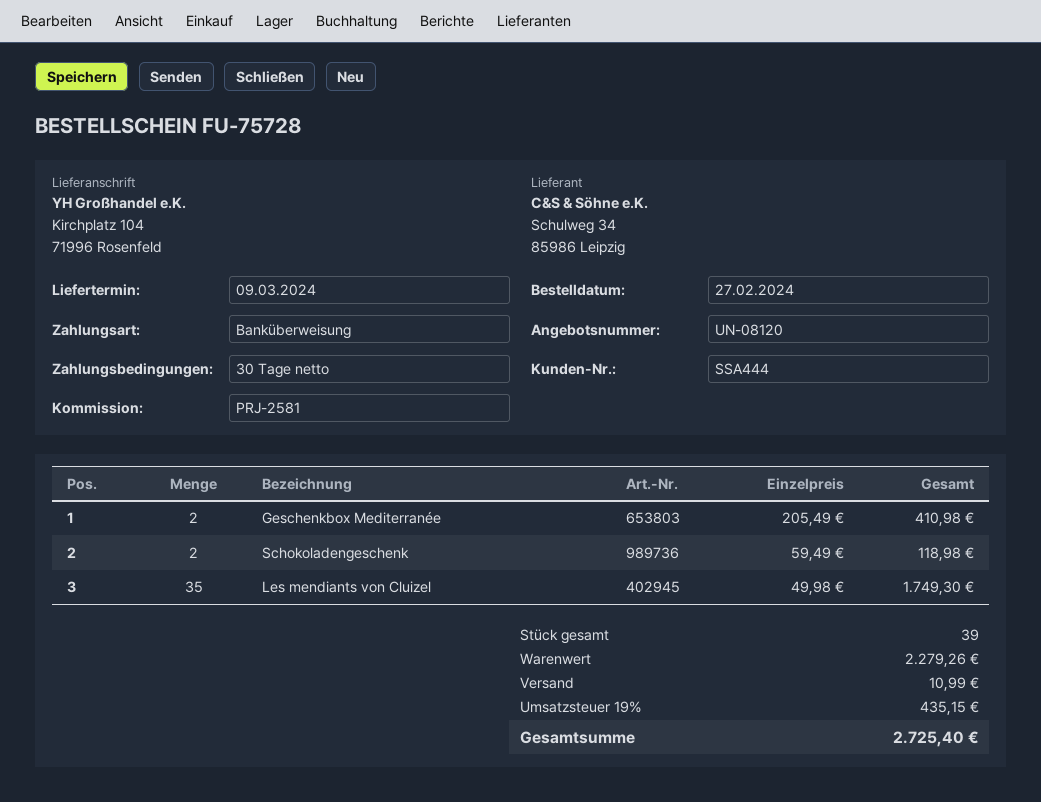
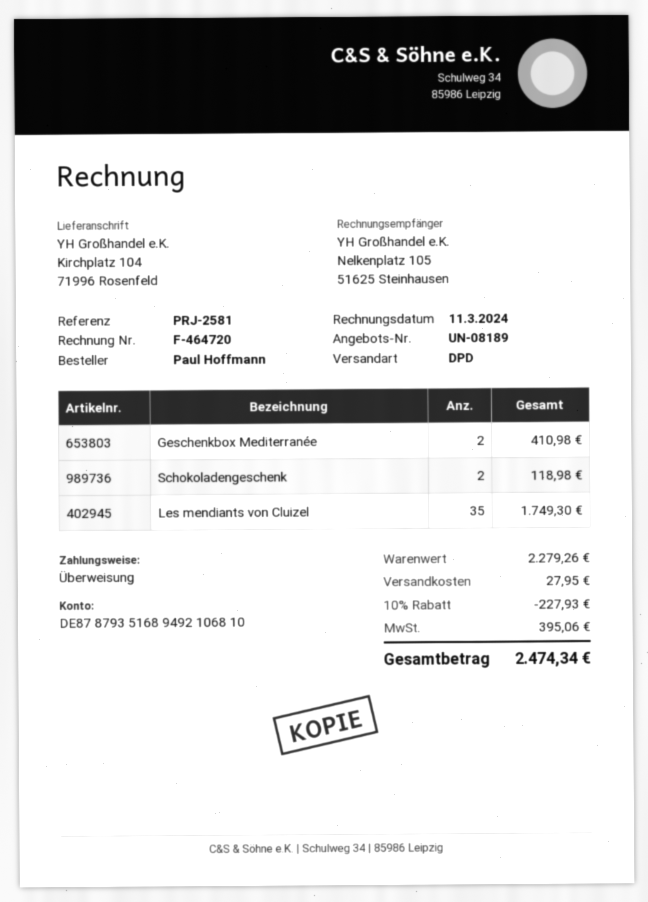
quote number: UN-08120 -> UN-08189
discount: none -> 10% = 227.93
shipping: 10.99 -> 27.95
tax: 435.15 -> 395.06
total: 2725.40 -> 2474.34

